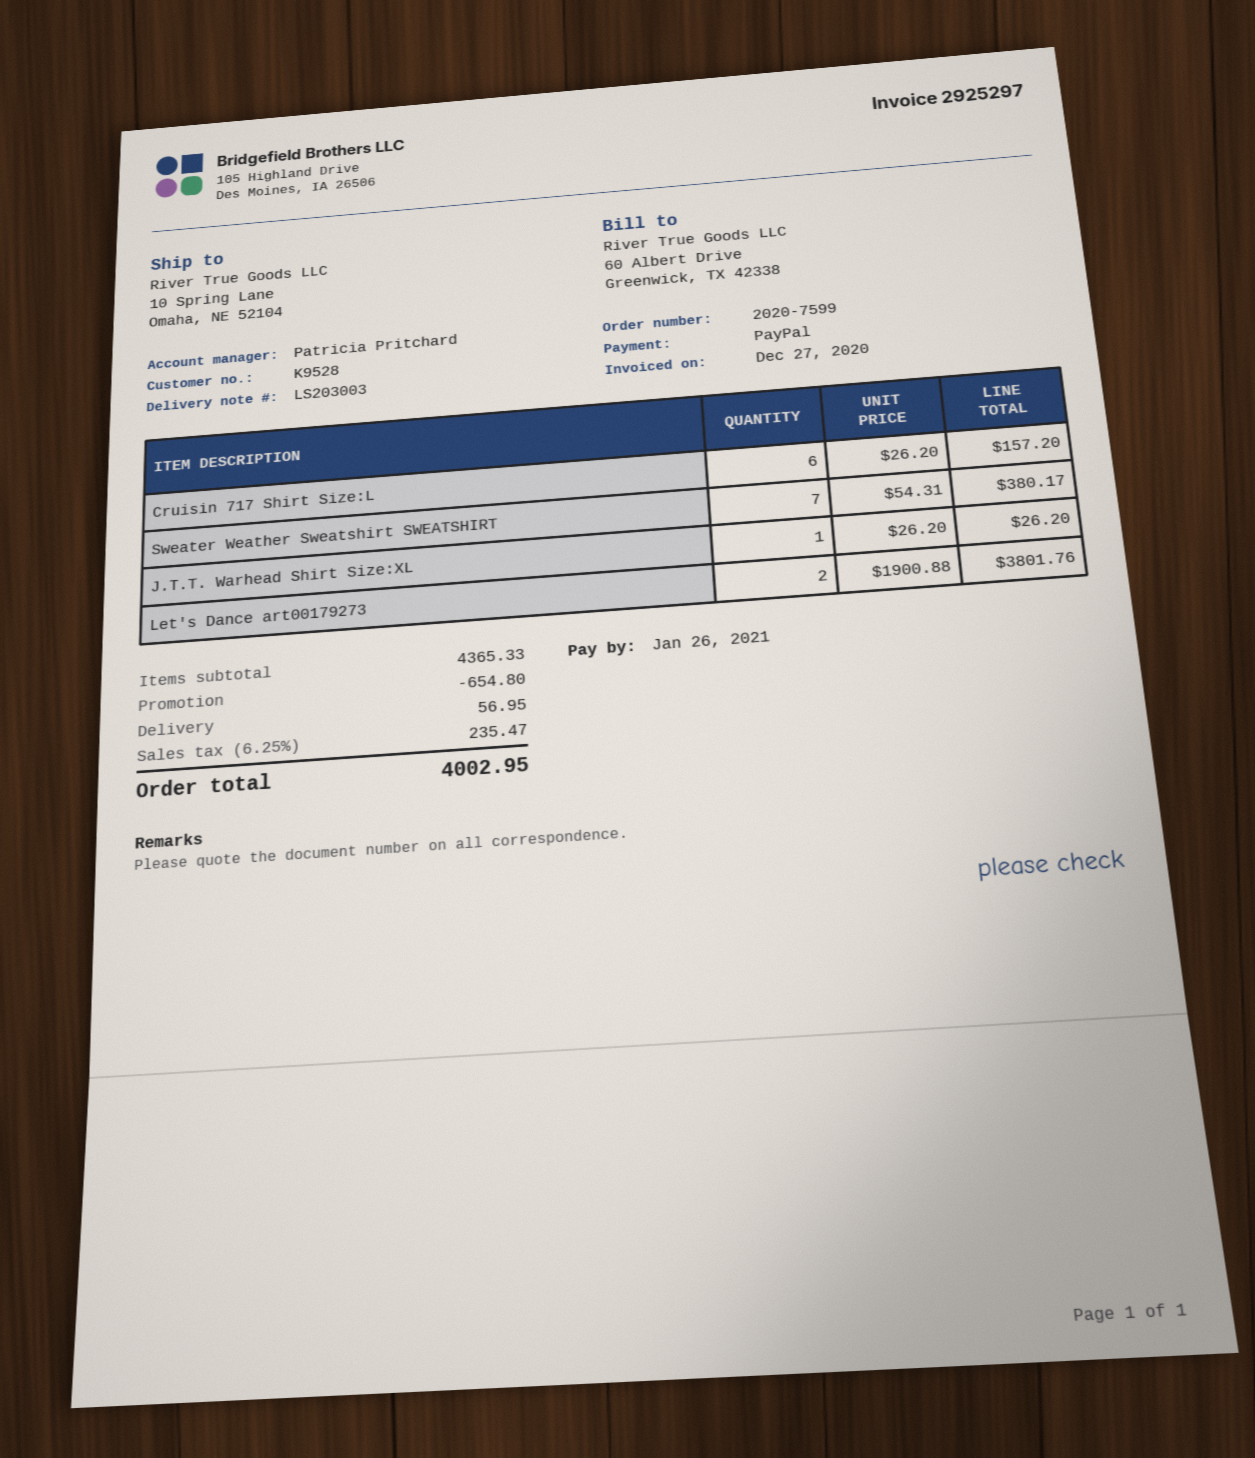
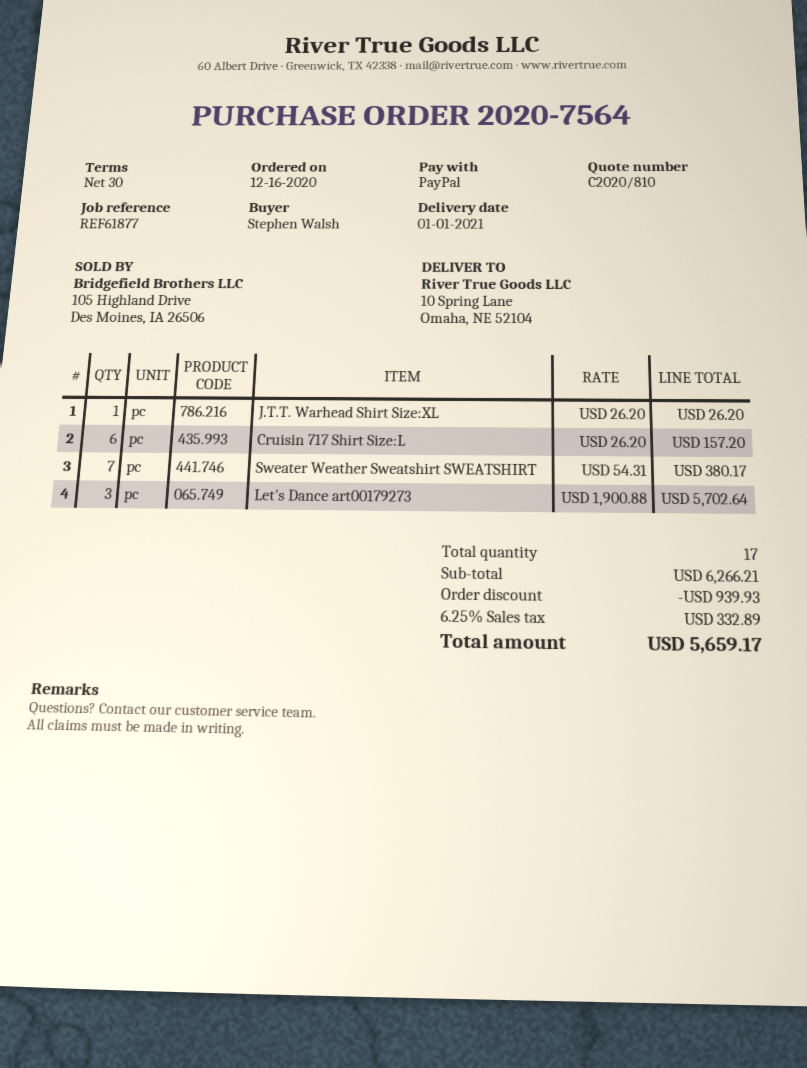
order number: 2020-7599 -> 2020-7564
Let's Dance art00179273: 2 x 1900.88 = 3801.76 -> 3 x 1900.88 = 5702.64
subtotal: 4365.33 -> 6266.21
discount: 654.80 -> 939.93
shipping: 56.95 -> none
tax: 6.25% = 235.47 -> 6.25% = 332.89
total: 4002.95 -> 5659.17

